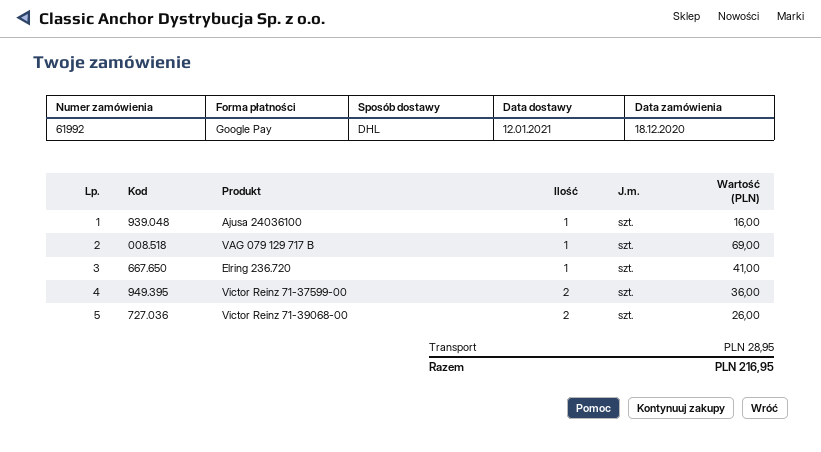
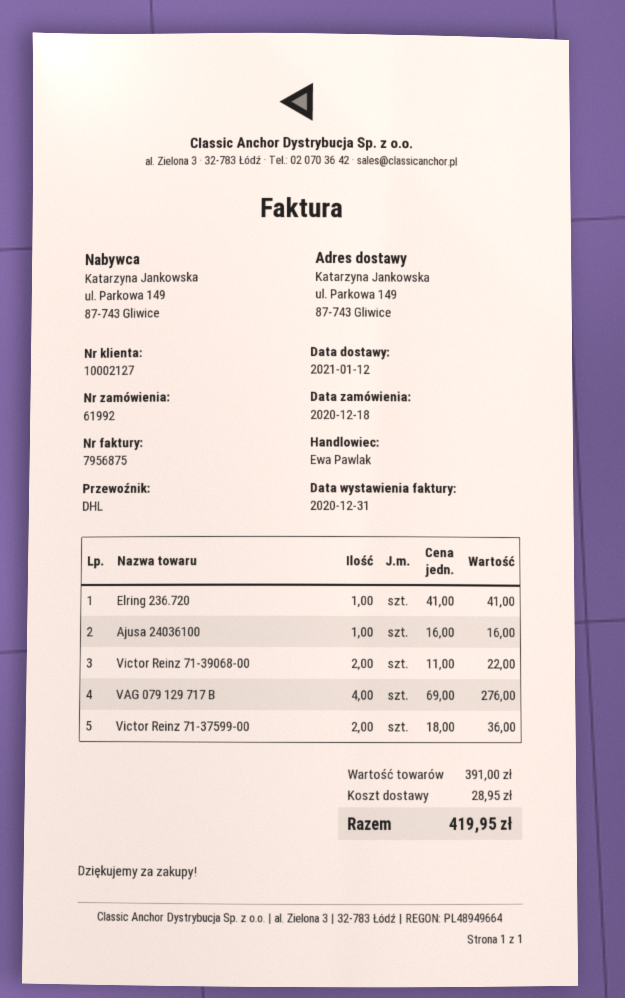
VAG 079 129 717 B: 1 for 69.00 -> 4 for 276.00
Victor Reinz 71-39068-00: 2 for 26.00 -> 2 for 22.00
total: 216.95 -> 419.95

